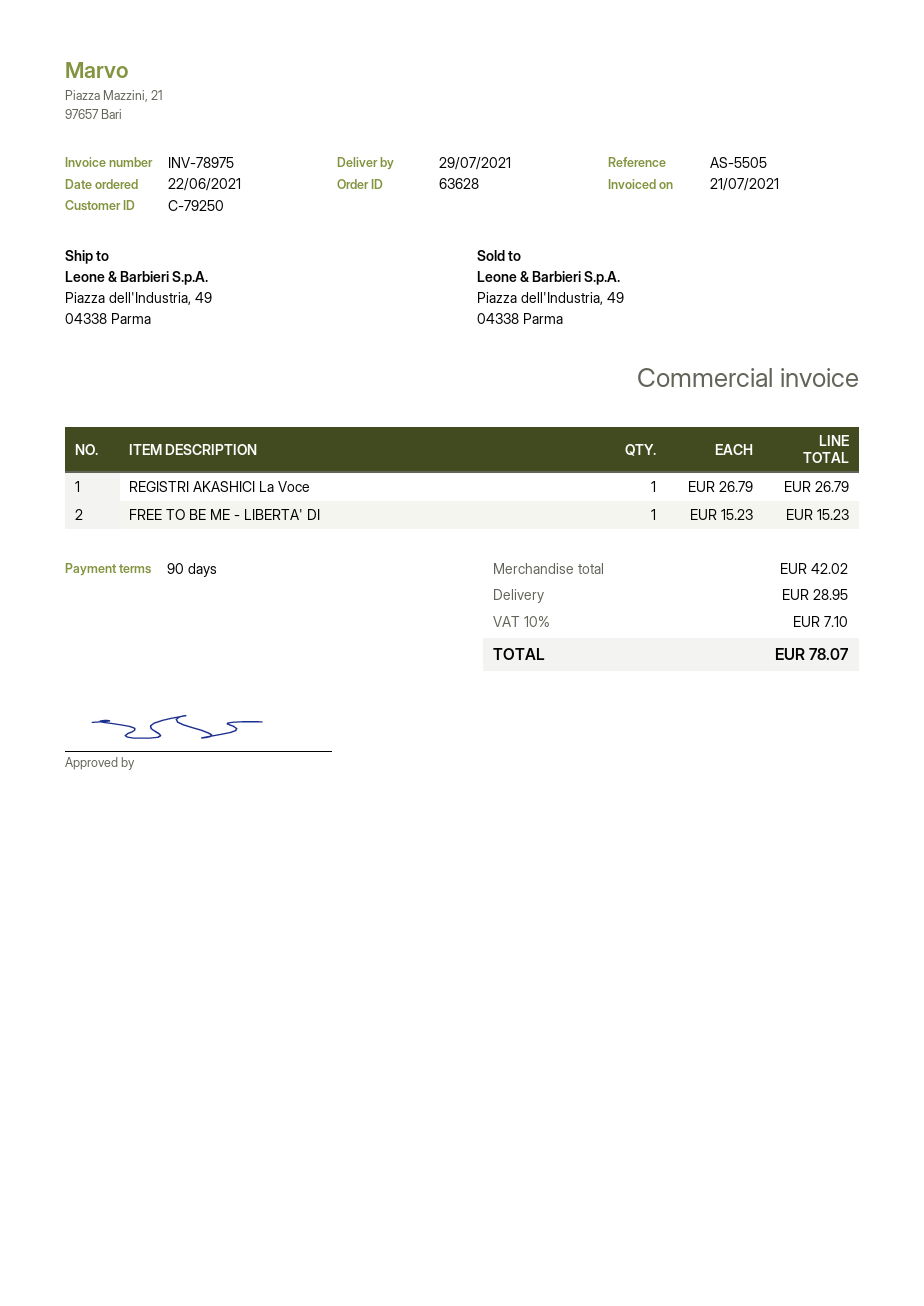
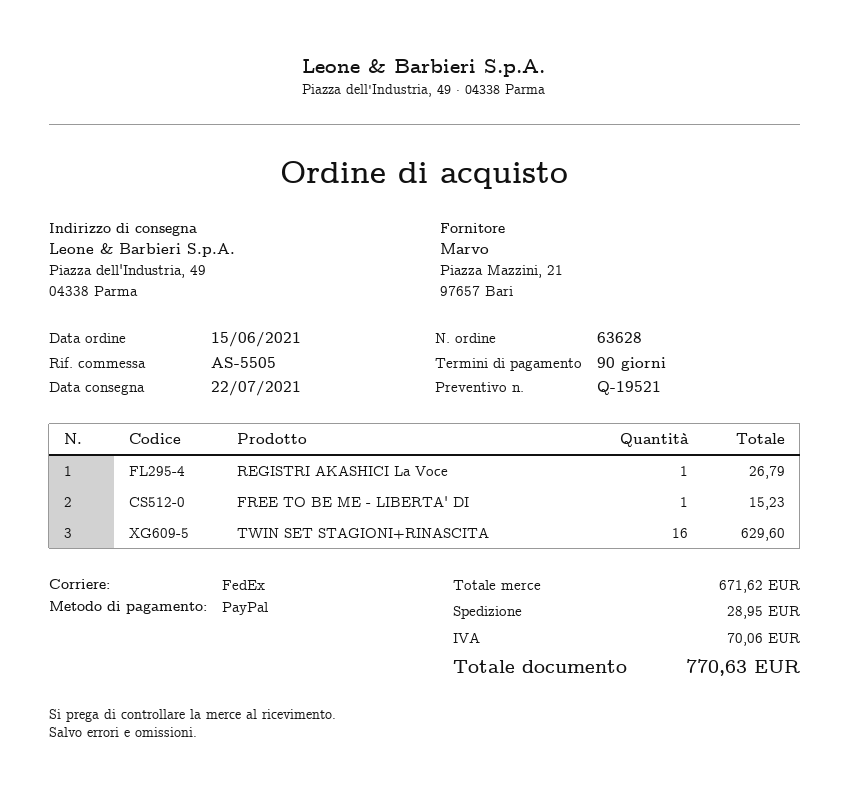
order date: 2021-06-22 -> 2021-06-15
delivery date: 2021-07-29 -> 2021-07-22
TWIN SET STAGIONI+RINASCITA: none -> 16 for 629.60
subtotal: 42.02 -> 671.62
tax: 7.10 -> 70.06
total: 78.07 -> 770.63

